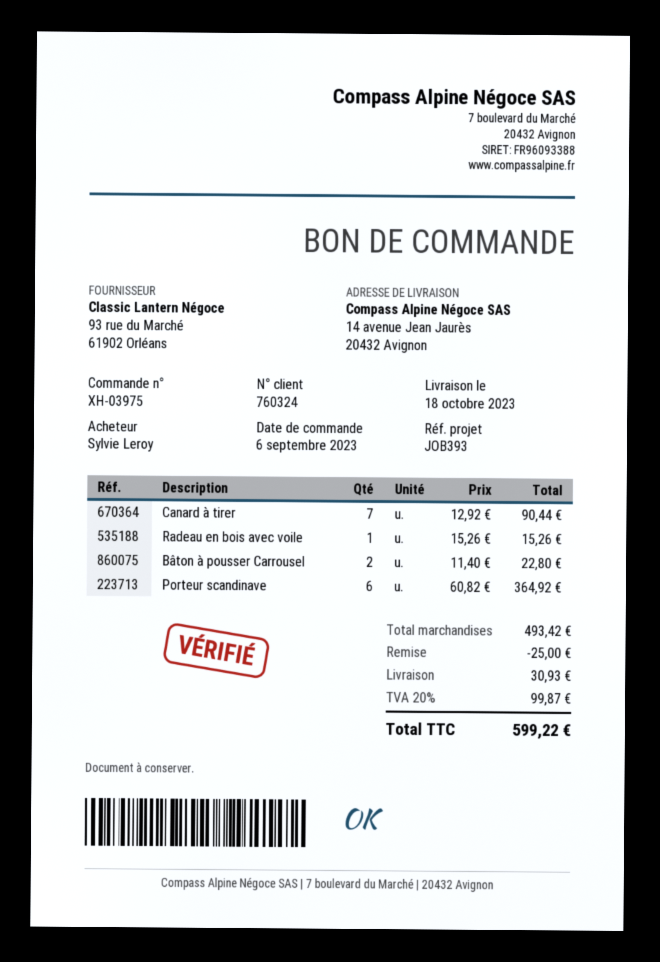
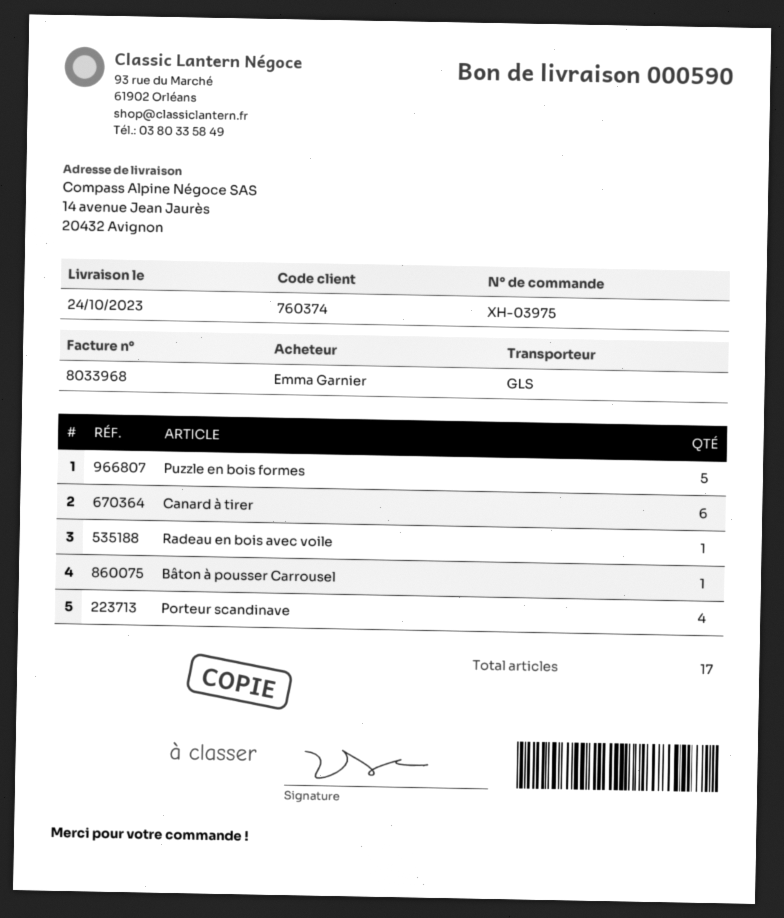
delivery date: 2023-10-18 -> 2023-10-24
customer number: 760324 -> 760374
ordered by: Sylvie Leroy -> Emma Garnier
Canard à tirer: 7 -> 6
Bâton à pousser Carrousel: 2 -> 1
Porteur scandinave: 6 -> 4
Puzzle en bois formes: none -> 5

